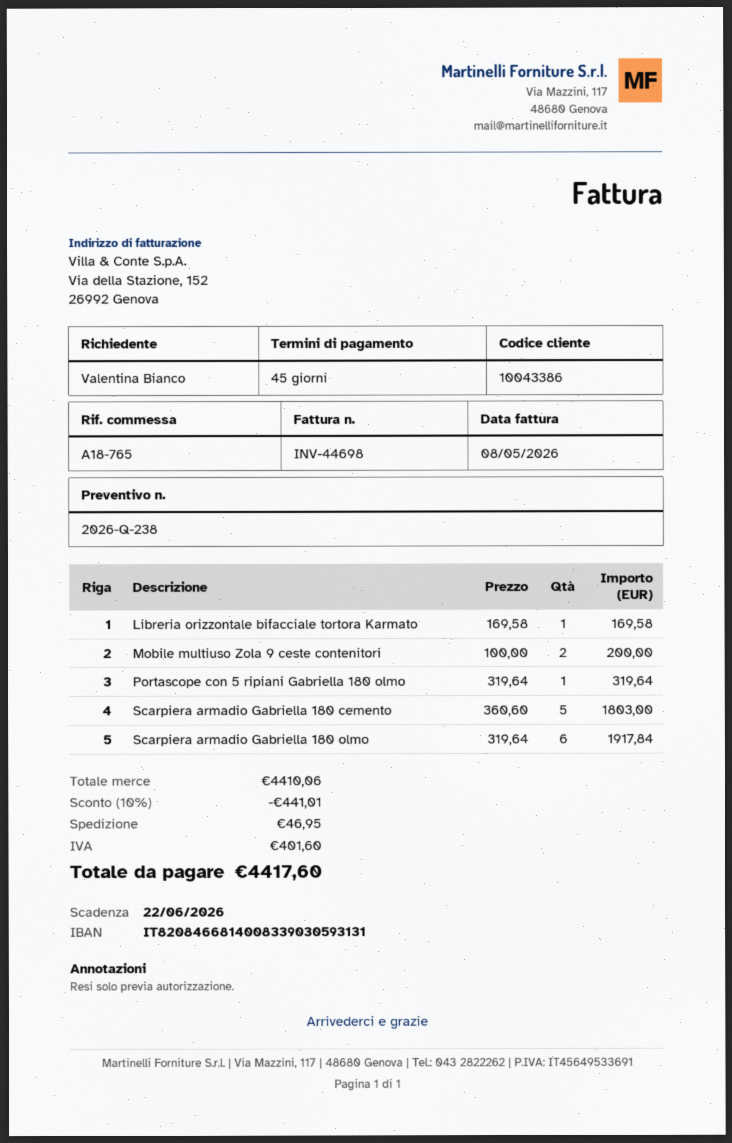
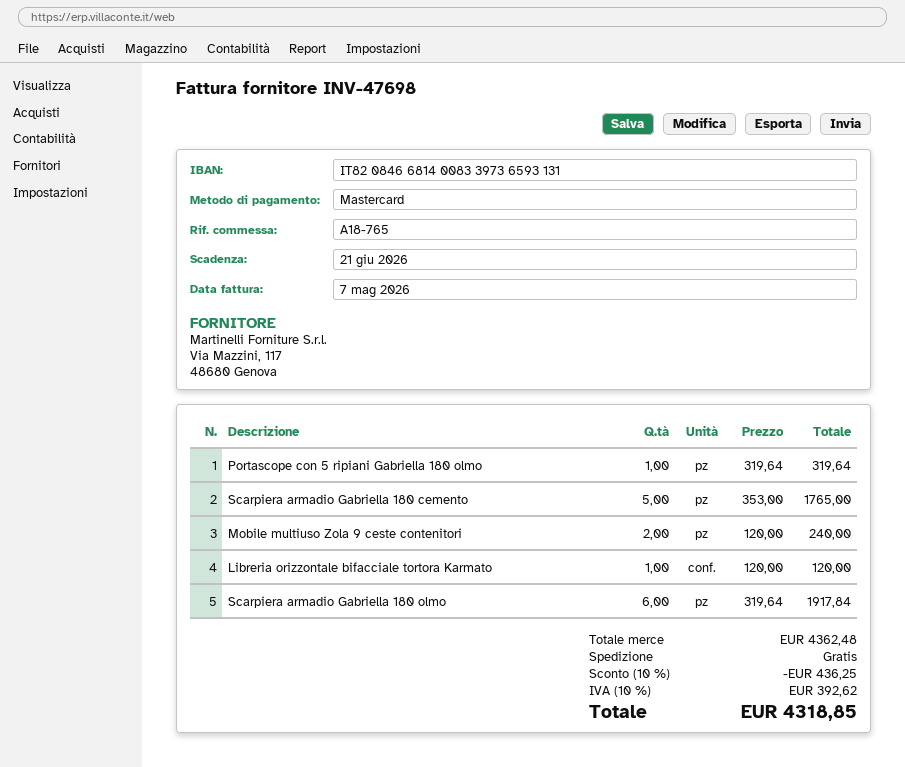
invoice number: INV-44698 -> INV-47698
invoice date: 2026-05-08 -> 2026-05-07
due date: 2026-06-22 -> 2026-06-21
bank account: IT8208466814008339030593131 -> IT8208466814008339736593131
Libreria orizzontale bifacciale tortora Karmato: 1 x 169.58 = 169.58 -> 1 x 120.00 = 120.00
Mobile multiuso Zola 9 ceste contenitori: 2 x 100.00 = 200.00 -> 2 x 120.00 = 240.00
Scarpiera armadio Gabriella 180 cemento: 5 x 360.60 = 1803.00 -> 5 x 353.00 = 1765.00
subtotal: 4410.06 -> 4362.48
discount: 10% = 441.01 -> 10% = 436.25
shipping: 46.95 -> 0.00
tax: 401.60 -> 392.62
total: 4417.60 -> 4318.85

